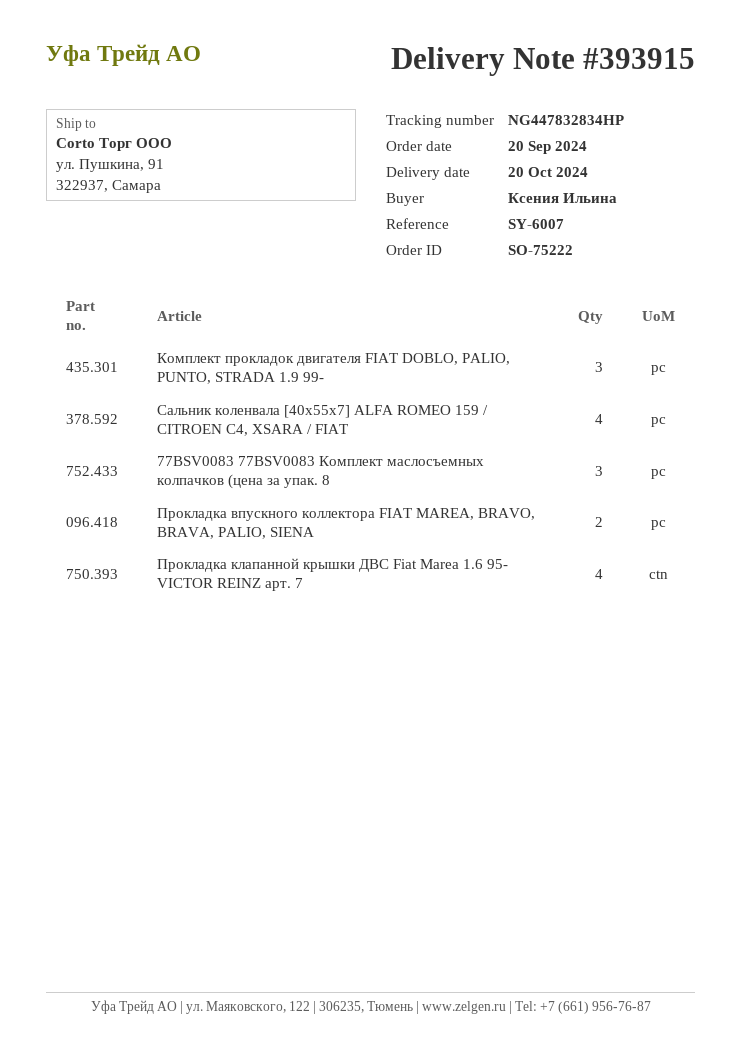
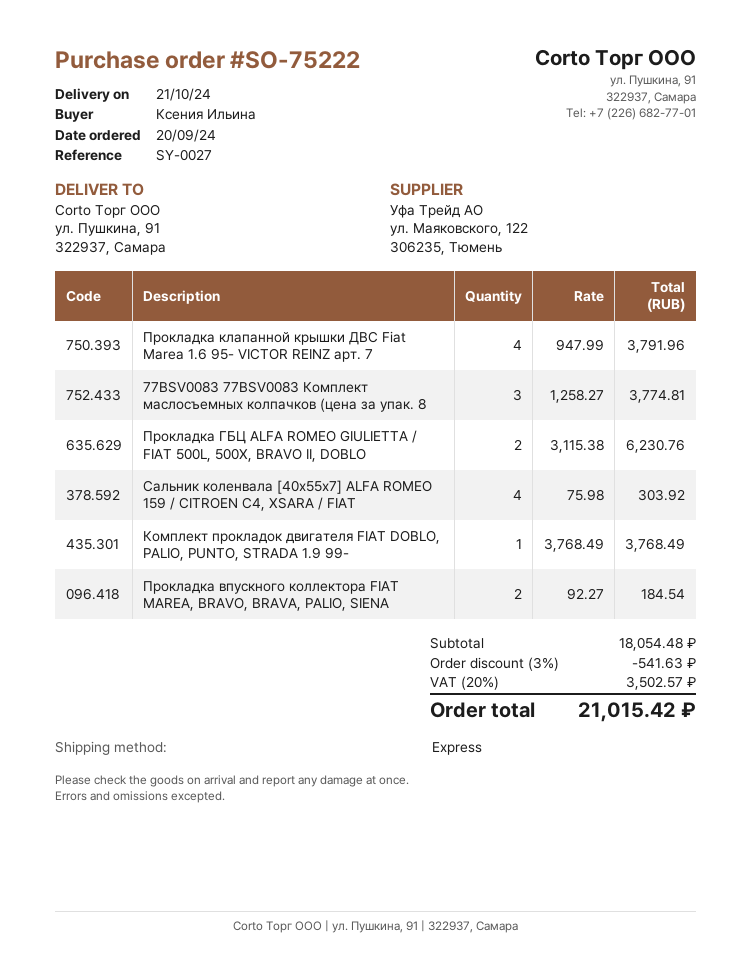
delivery date: 2024-10-20 -> 2024-10-21
reference: SY-6007 -> SY-0027
Комплект прокладок двигателя FIAT DOBLO, PALIO, PUNTO, STRADA 1.9 99-: 3 -> 1
Прокладка ГБЦ ALFA ROMEO GIULIETTA / FIAT 500L, 500X, BRAVO II, DOBLO: none -> 2

